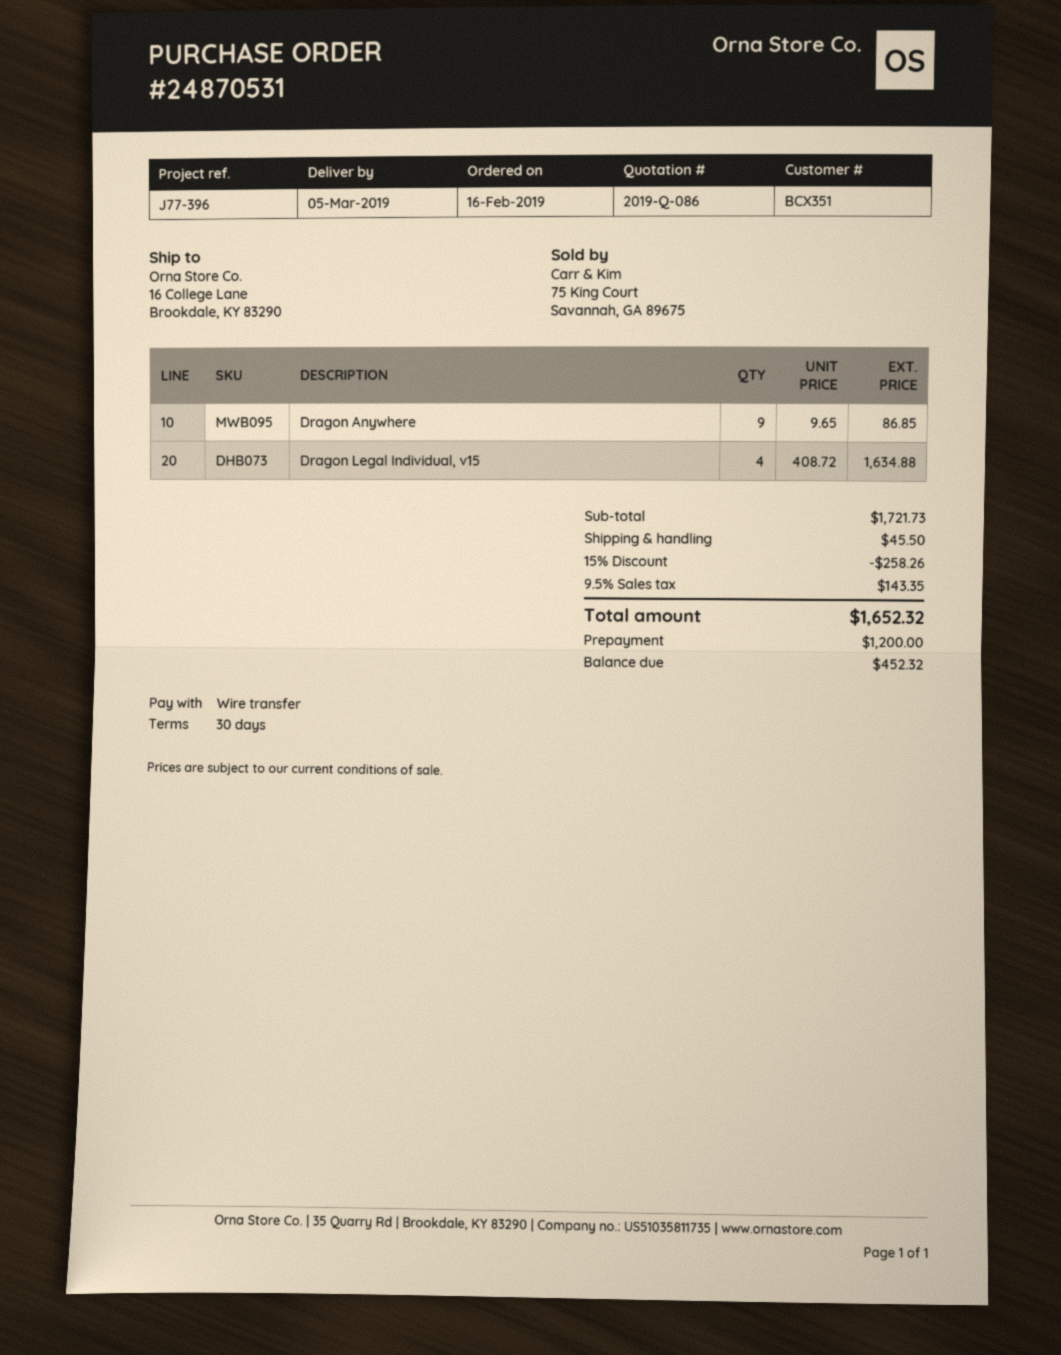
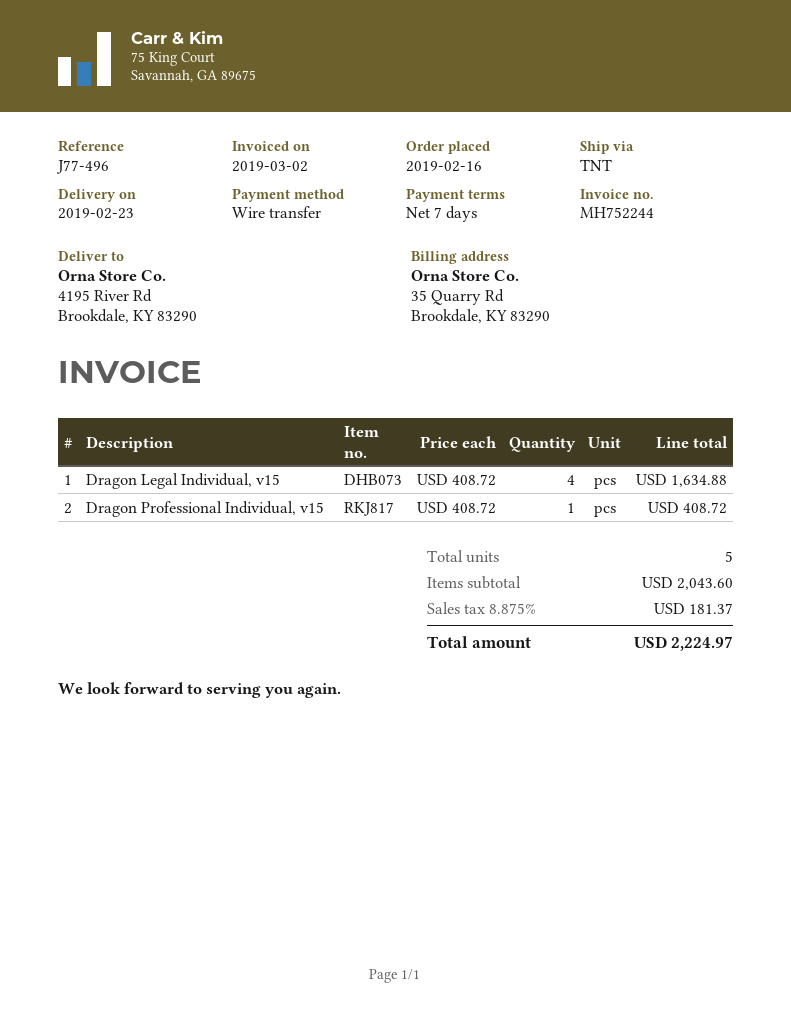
delivery date: 2019-03-05 -> 2019-02-23
payment terms: 30 days -> 7 days
reference: J77-396 -> J77-496
ship to: 16 College Lane, Brookdale, KY 83290 -> 4195 River Rd, Brookdale, KY 83290
Dragon Anywhere: 9 x 9.65 = 86.85 -> none
Dragon Professional Individual, v15: none -> 1 x 408.72 = 408.72
subtotal: 1721.73 -> 2043.60
discount: 15% = 258.26 -> none
shipping: 45.50 -> none
tax: 9.5% = 143.35 -> 8.875% = 181.37
total: 1652.32 -> 2224.97

